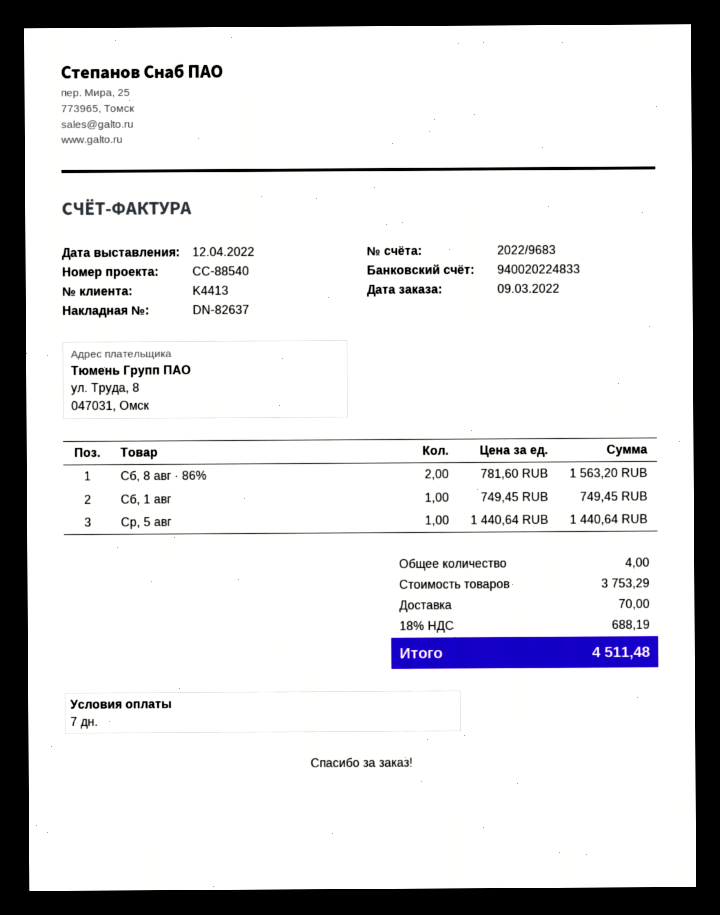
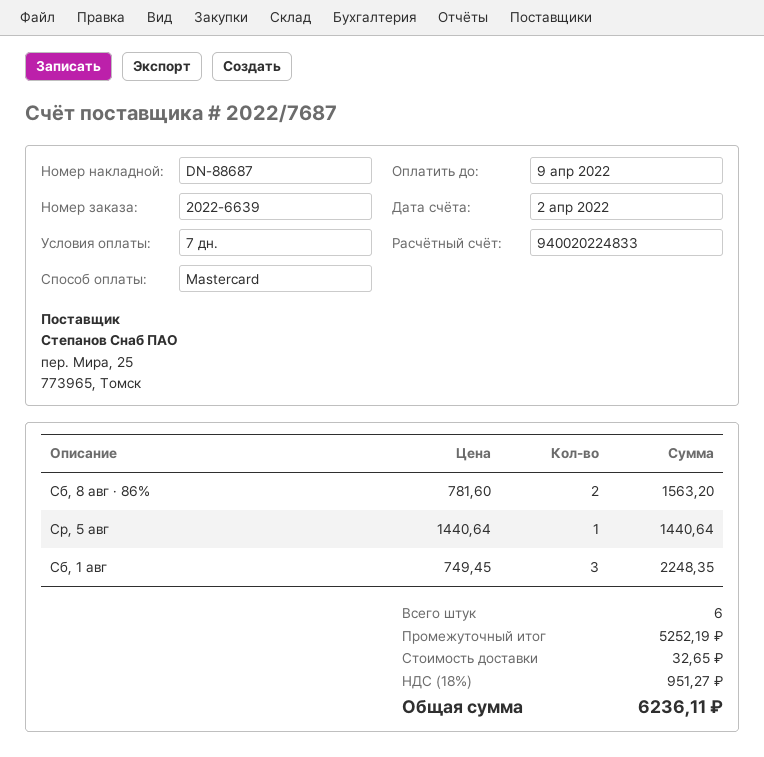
delivery note number: DN-82637 -> DN-88687
invoice number: 2022/9683 -> 2022/7687
invoice date: 2022-04-12 -> 2022-04-02
Сб, 1 авг: 1 x 749.45 = 749.45 -> 3 x 749.45 = 2248.35
total quantity: 4 -> 6
subtotal: 3753.29 -> 5252.19
shipping: 70.00 -> 32.65
tax: 18% = 688.19 -> 18% = 951.27
total: 4511.48 -> 6236.11

